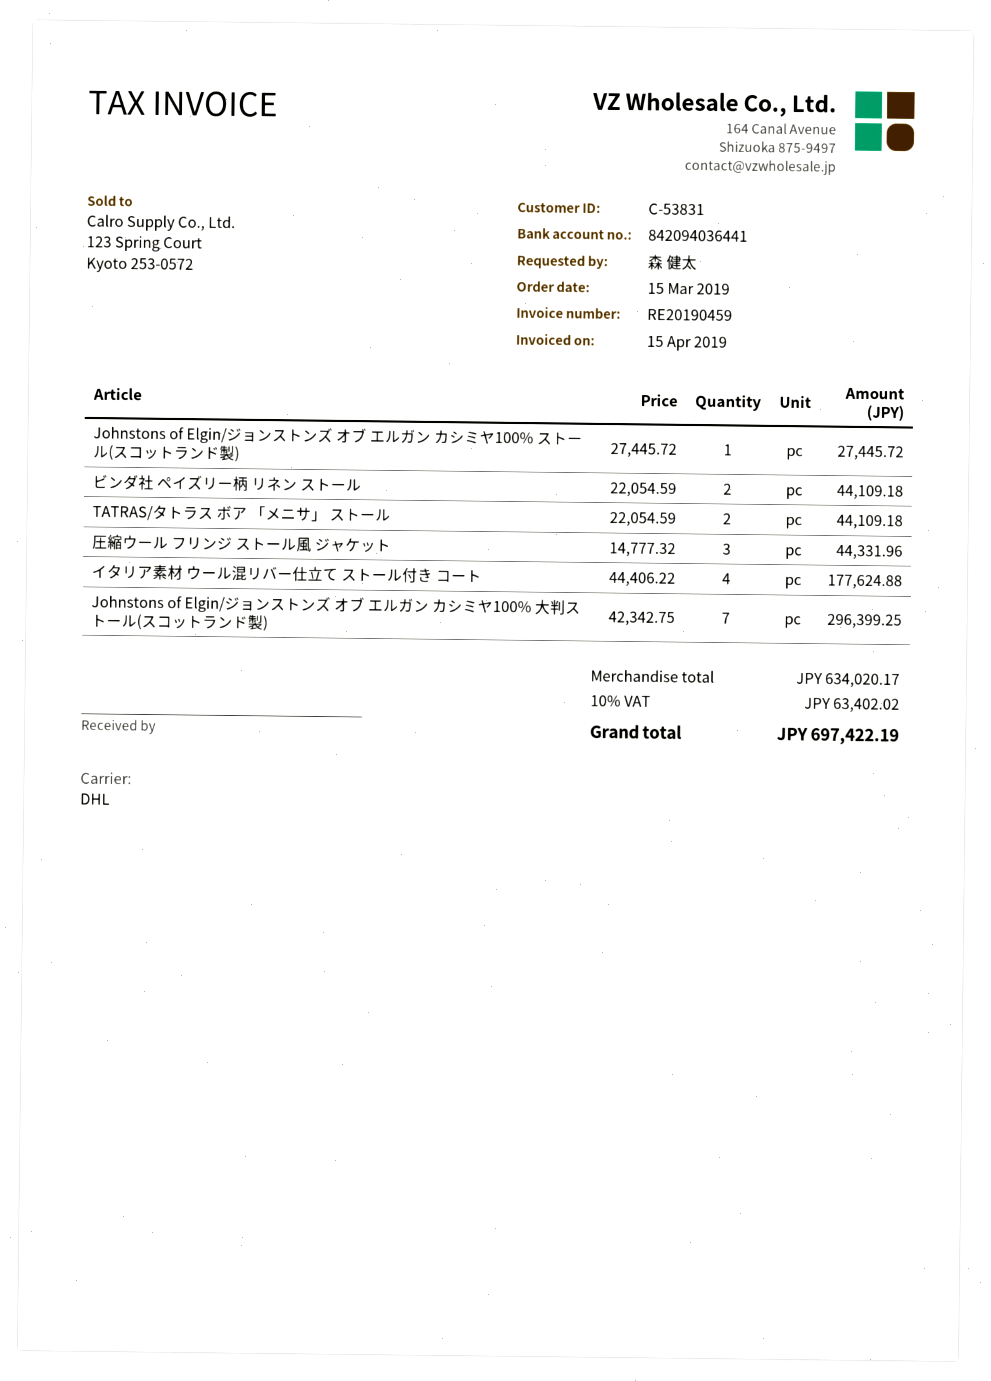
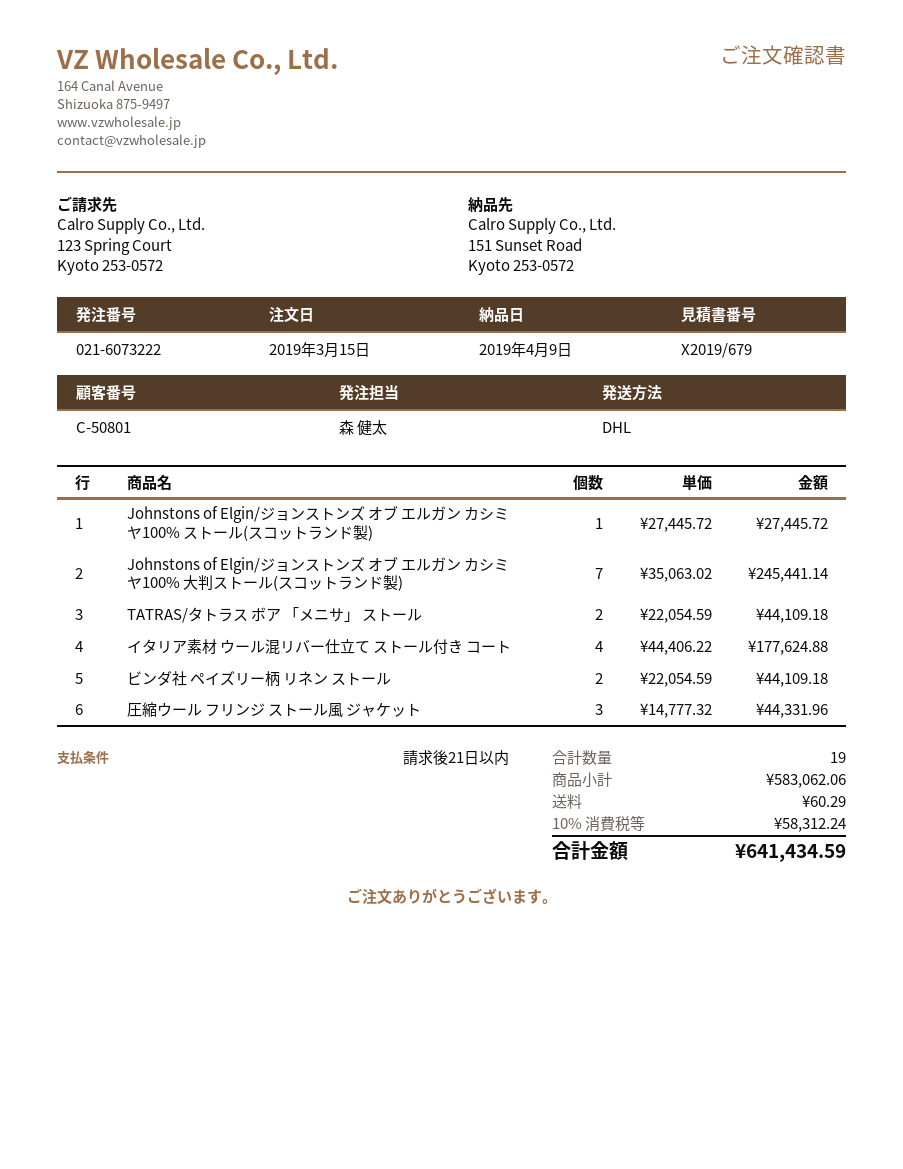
customer number: C-53831 -> C-50801
Johnstons of Elgin/ジョンストンズ オブ エルガン カシミヤ100% 大判ストール(スコットランド製): 7 x 42342.75 = 296399.25 -> 7 x 35063.02 = 245441.14
subtotal: 634020.17 -> 583062.06
shipping: none -> 60.29
tax: 10% = 63402.02 -> 10% = 58312.24
total: 697422.19 -> 641434.59

